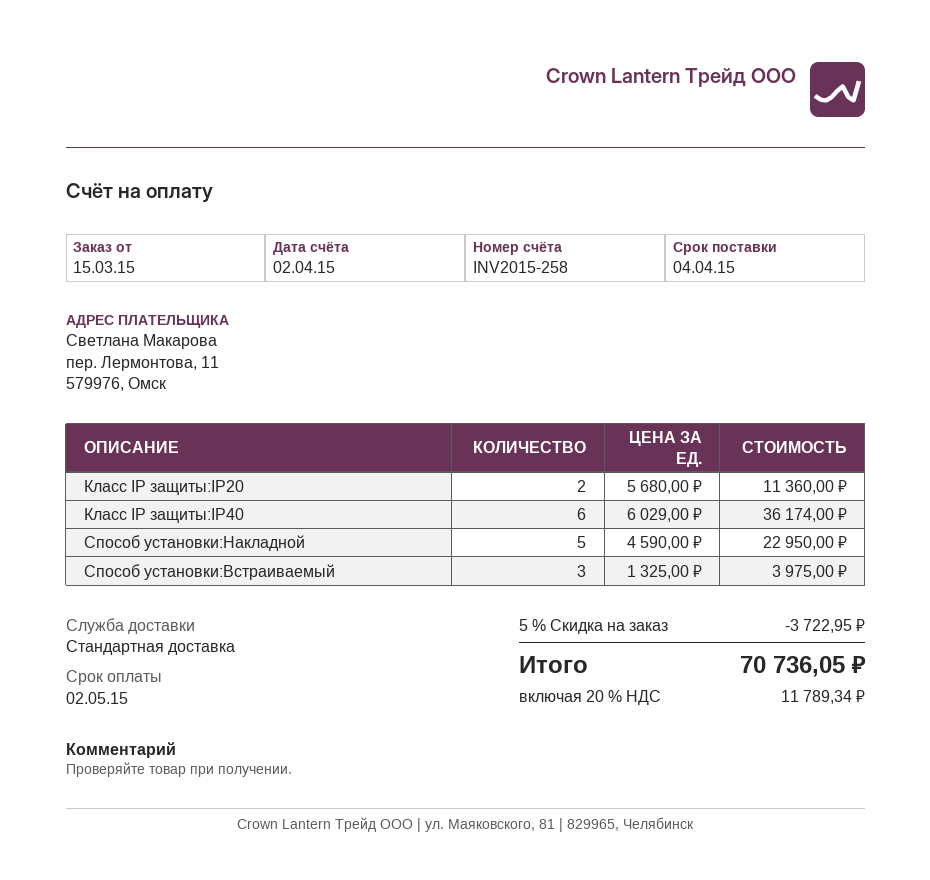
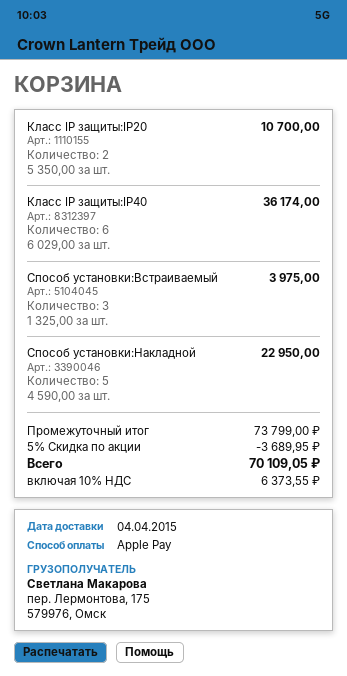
Класс IP защиты:IP20: 2 x 5680.00 = 11360.00 -> 2 x 5350.00 = 10700.00
discount: 5% = 3722.95 -> 5% = 3689.95
tax: 20% = 11789.34 -> 10% = 6373.55
total: 70736.05 -> 70109.05

